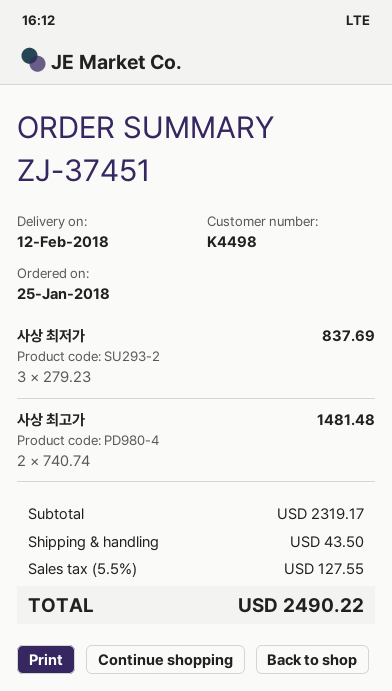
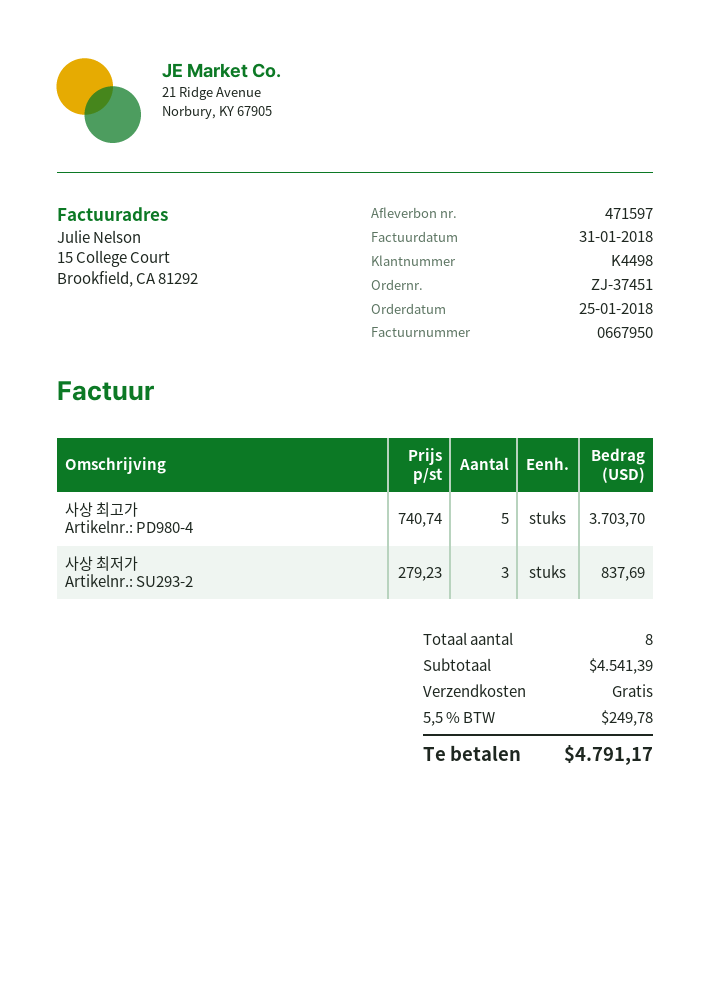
사상 최고가: 2 x 740.74 = 1481.48 -> 5 x 740.74 = 3703.70
subtotal: 2319.17 -> 4541.39
shipping: 43.50 -> 0.00
tax: 5.5% = 127.55 -> 5.5% = 249.78
total: 2490.22 -> 4791.17

